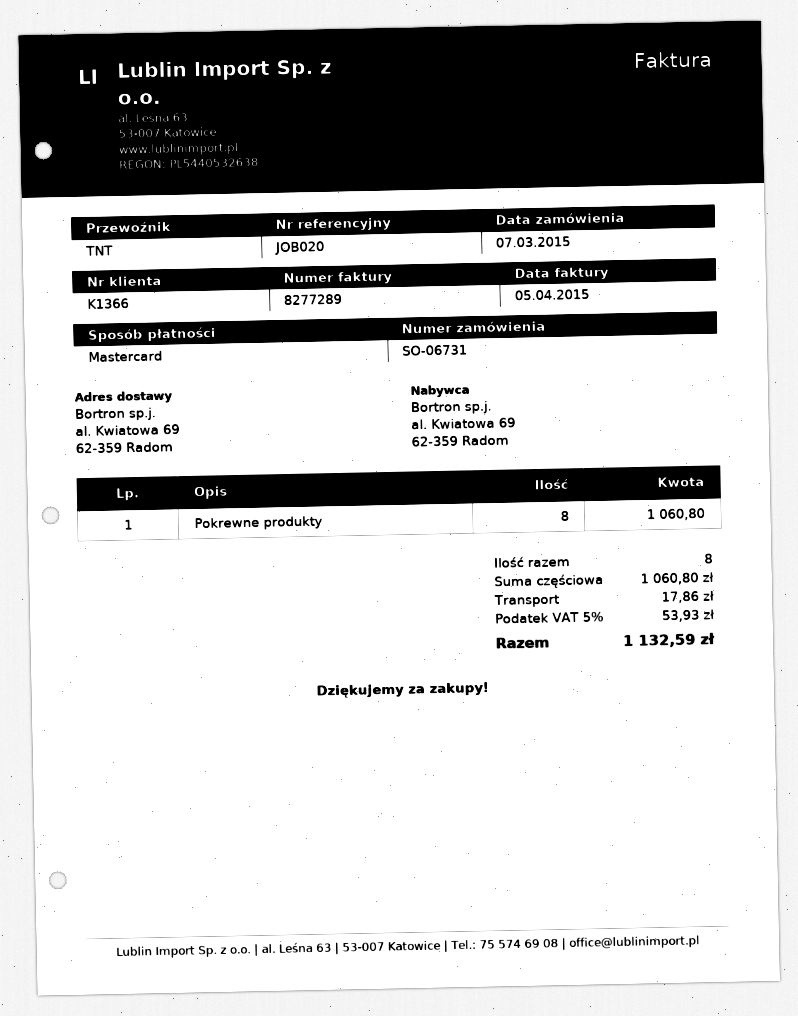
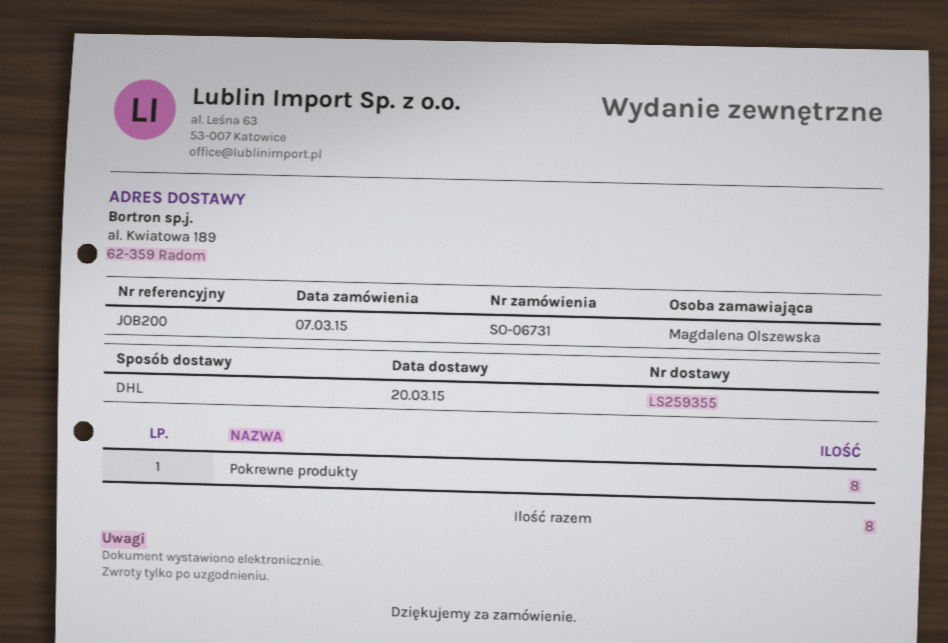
reference: JOB020 -> JOB200
shipping method: TNT -> DHL
ship to: al. Kwiatowa 69, 62-359 Radom -> al. Kwiatowa 189, 62-359 Radom

